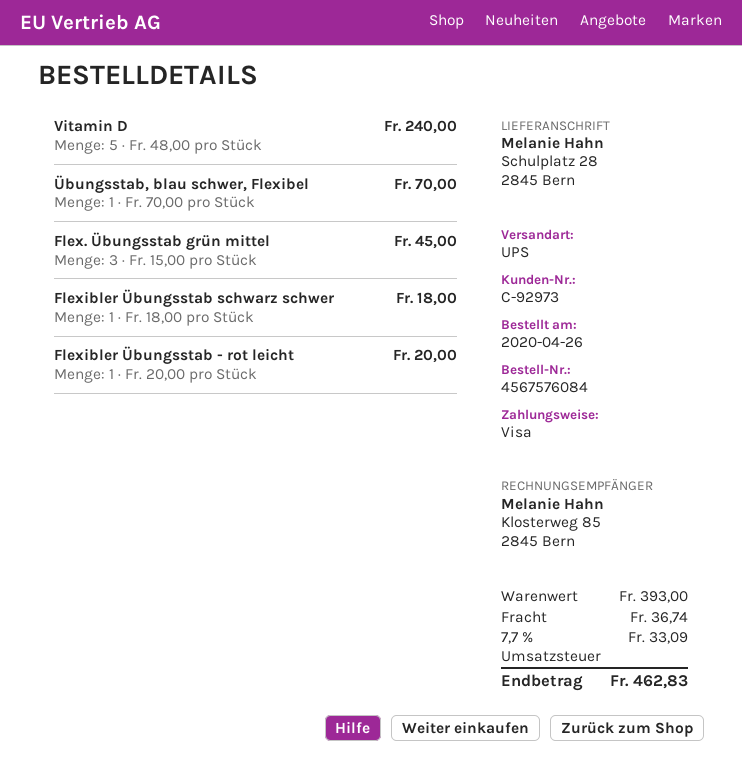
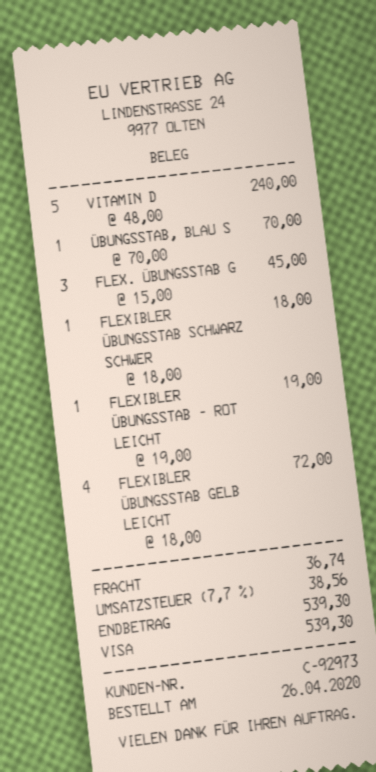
Flexibler Übungsstab - rot leicht: 1 x 20.00 = 20.00 -> 1 x 19.00 = 19.00
FLEXIBLER ÜBUNGSSTAB GELB LEICHT: none -> 4 x 18.00 = 72.00
tax: 7.7% = 33.09 -> 7.7% = 38.56
total: 462.83 -> 539.30

